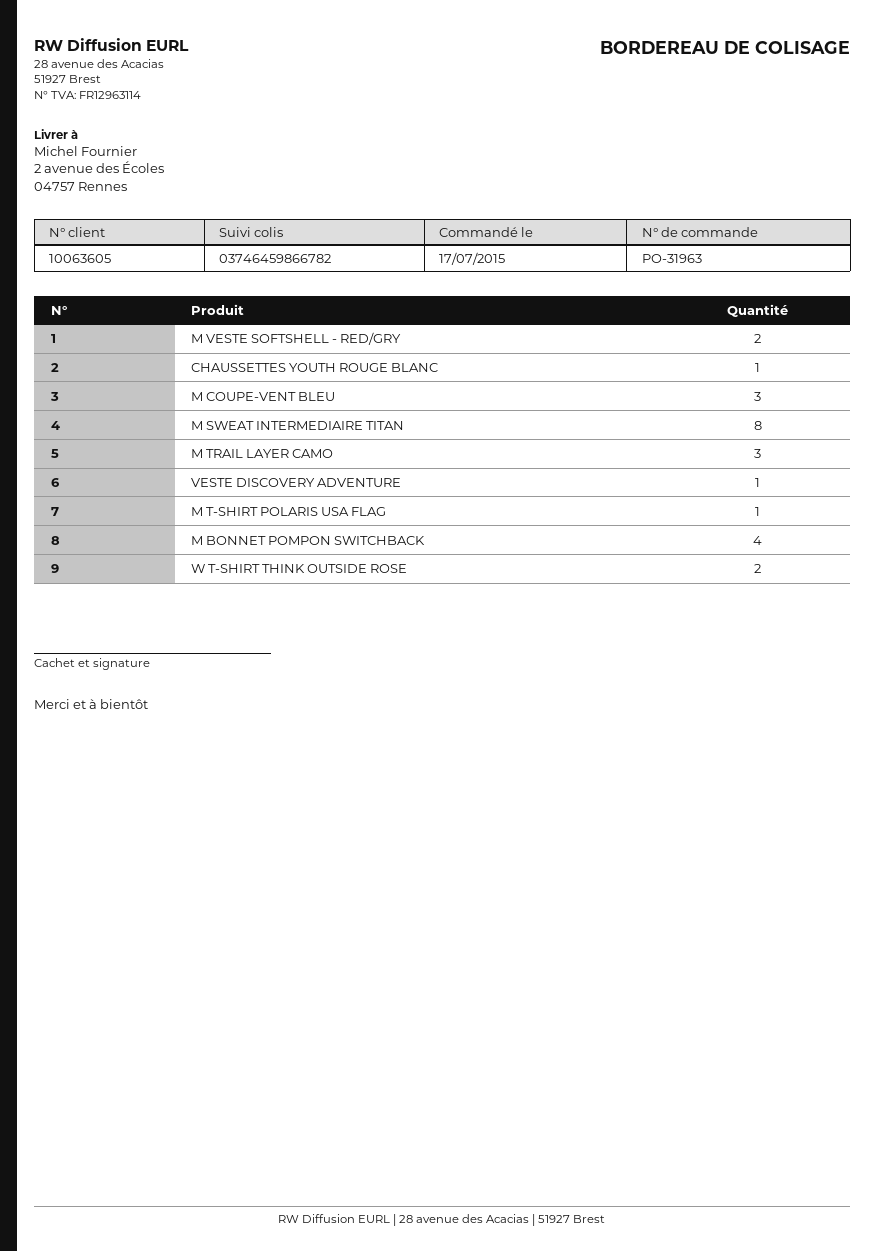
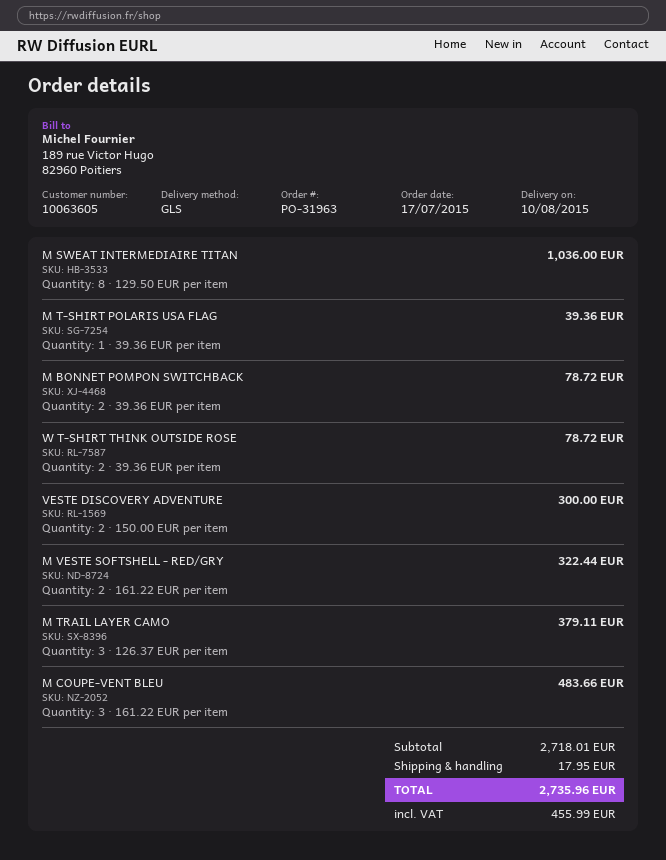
CHAUSSETTES YOUTH ROUGE BLANC: 1 -> none
VESTE DISCOVERY ADVENTURE: 1 -> 2
M BONNET POMPON SWITCHBACK: 4 -> 2

